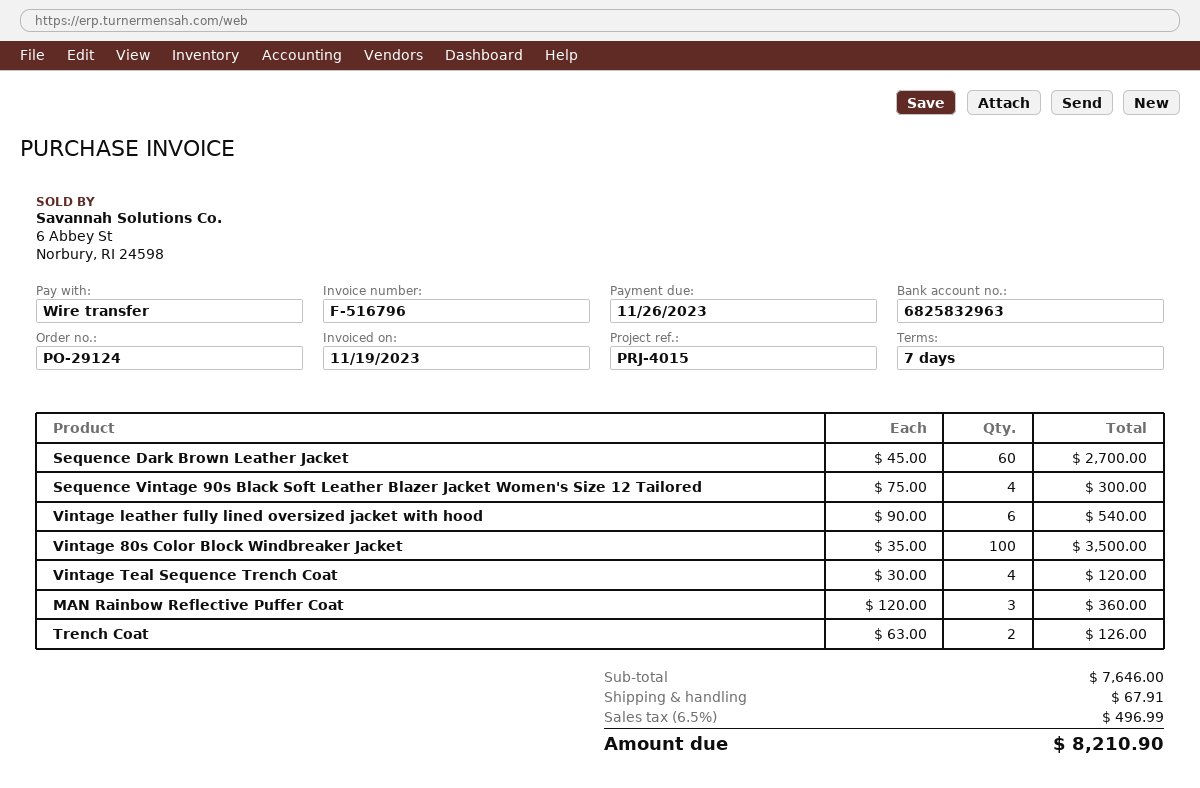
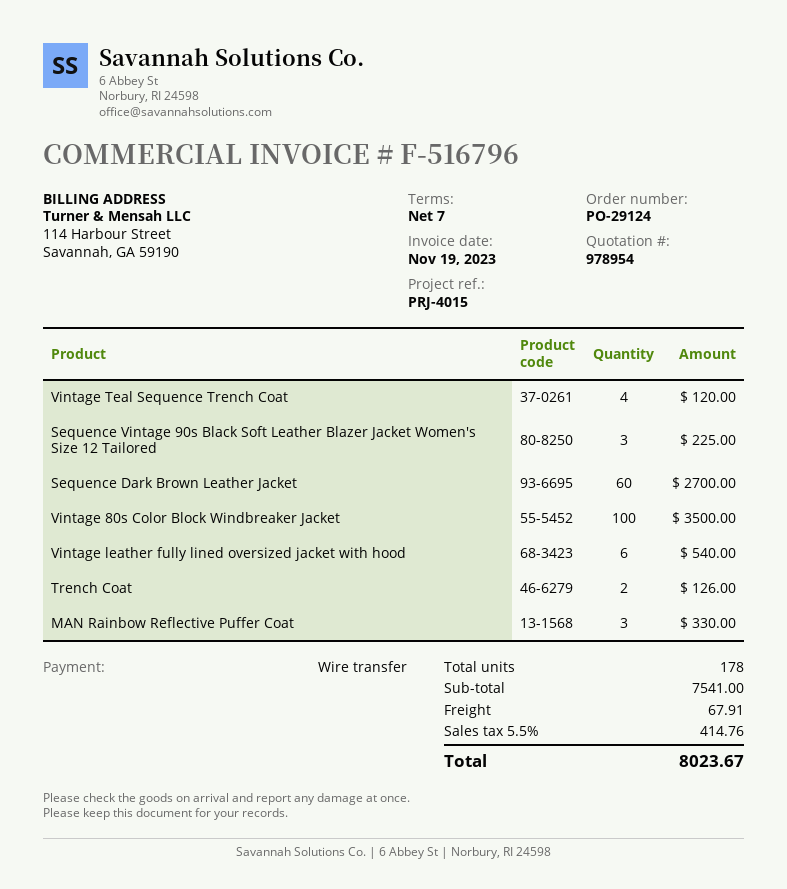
Sequence Vintage 90s Black Soft Leather Blazer Jacket Women's Size 12 Tailored: 4 for 300.00 -> 3 for 225.00
MAN Rainbow Reflective Puffer Coat: 3 for 360.00 -> 3 for 330.00
subtotal: 7646.00 -> 7541.00
tax: 6.5% = 496.99 -> 5.5% = 414.76
total: 8210.90 -> 8023.67

